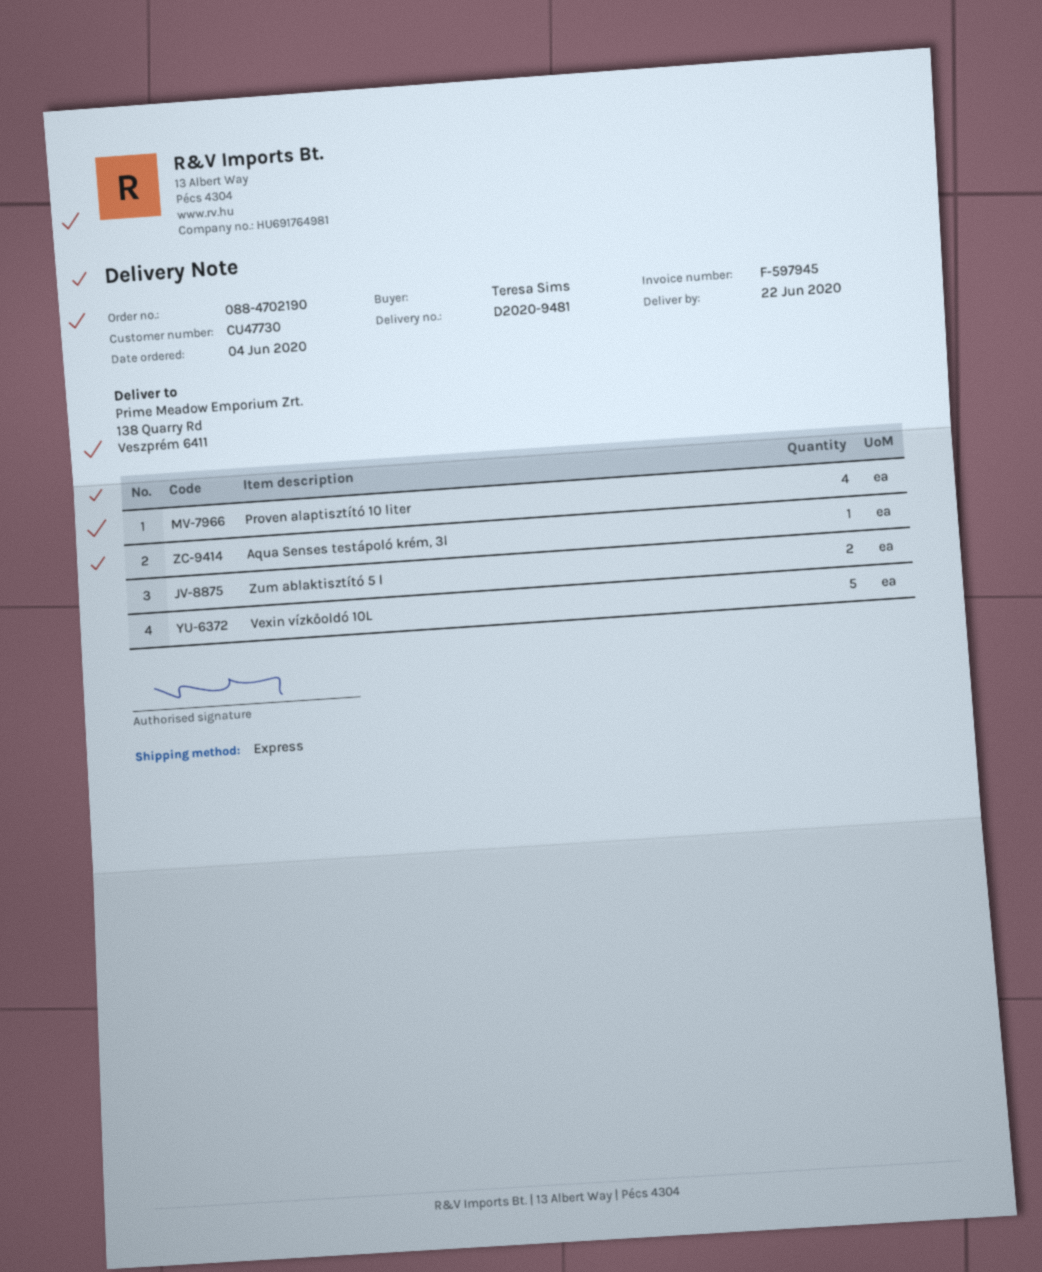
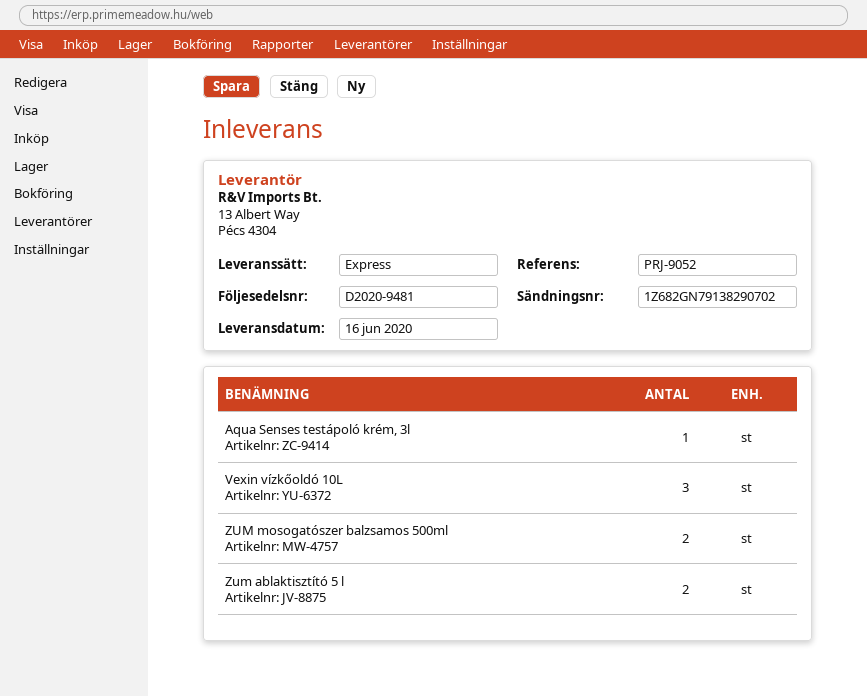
delivery date: 2020-06-22 -> 2020-06-16
Proven alaptisztító 10 liter: 4 -> none
Vexin vízkőoldó 10L: 5 -> 3
ZUM mosogatószer balzsamos 500ml: none -> 2

